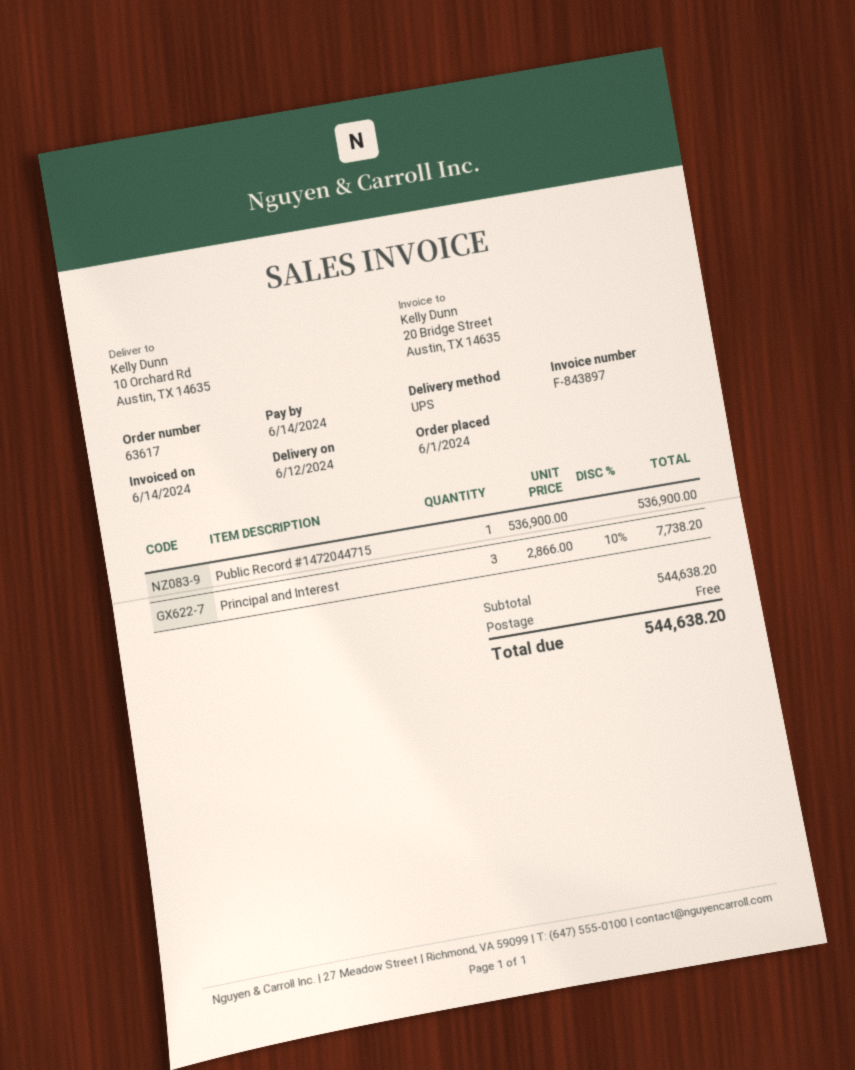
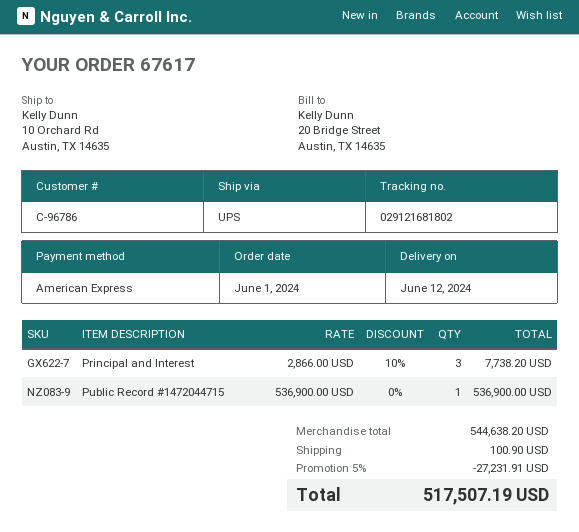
order number: 63617 -> 67617
discount: none -> 5% = 27231.91
shipping: 0.00 -> 100.90
total: 544638.20 -> 517507.19

